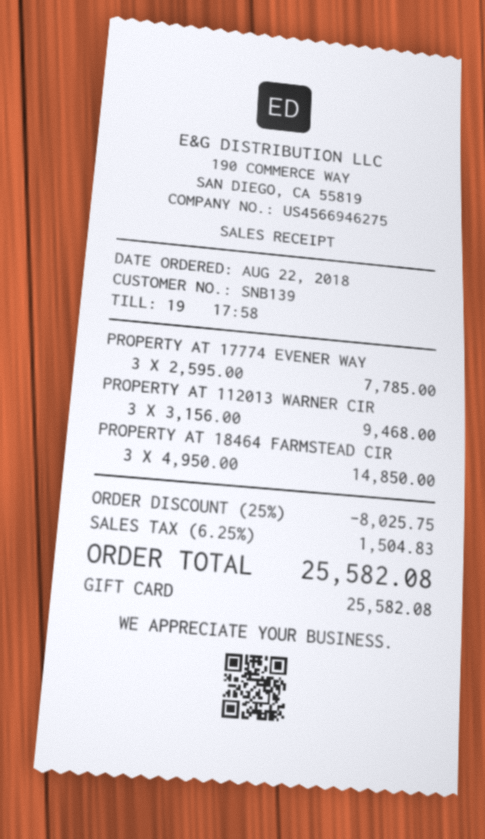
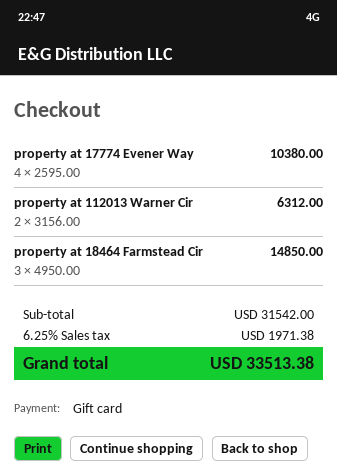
PROPERTY AT 17774 EVENER WAY: 3 x 2595.00 = 7785.00 -> 4 x 2595.00 = 10380.00
PROPERTY AT 112013 WARNER CIR: 3 x 3156.00 = 9468.00 -> 2 x 3156.00 = 6312.00
discount: 25% = 8025.75 -> none
tax: 6.25% = 1504.83 -> 6.25% = 1971.38
total: 25582.08 -> 33513.38

